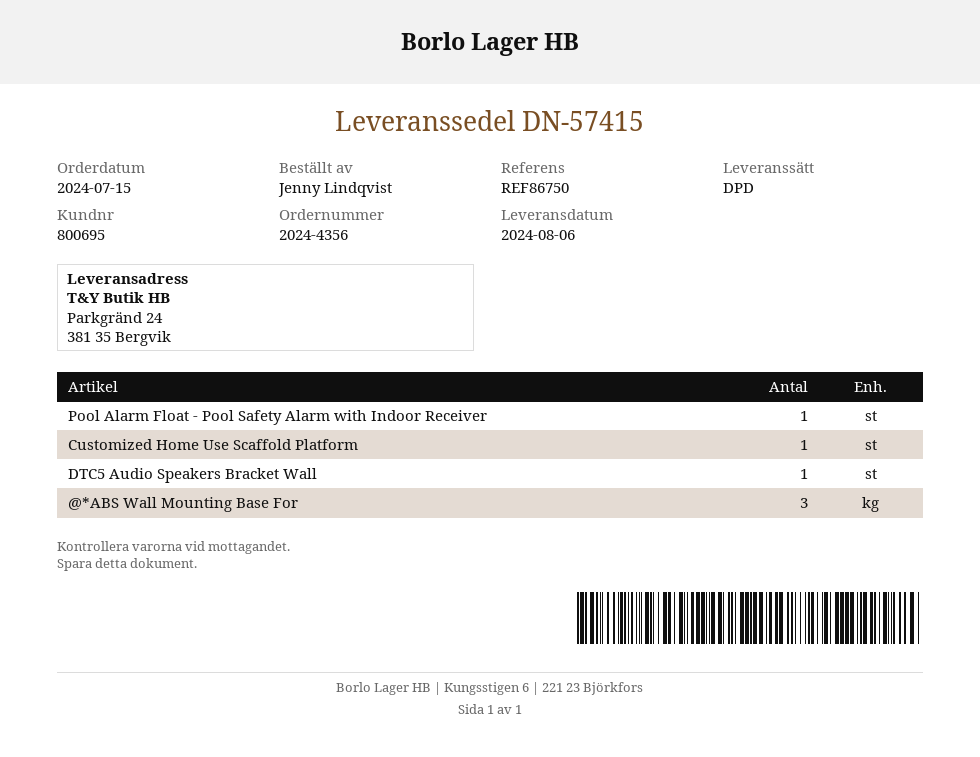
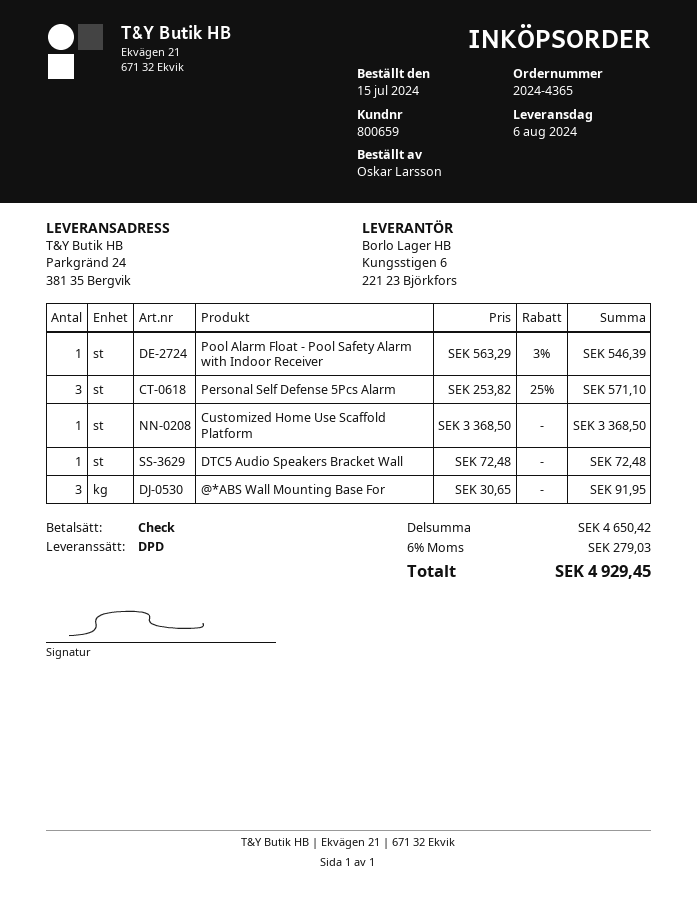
order number: 2024-4356 -> 2024-4365
customer number: 800695 -> 800659
ordered by: Jenny Lindqvist -> Oskar Larsson
Personal Self Defense 5Pcs Alarm: none -> 3

